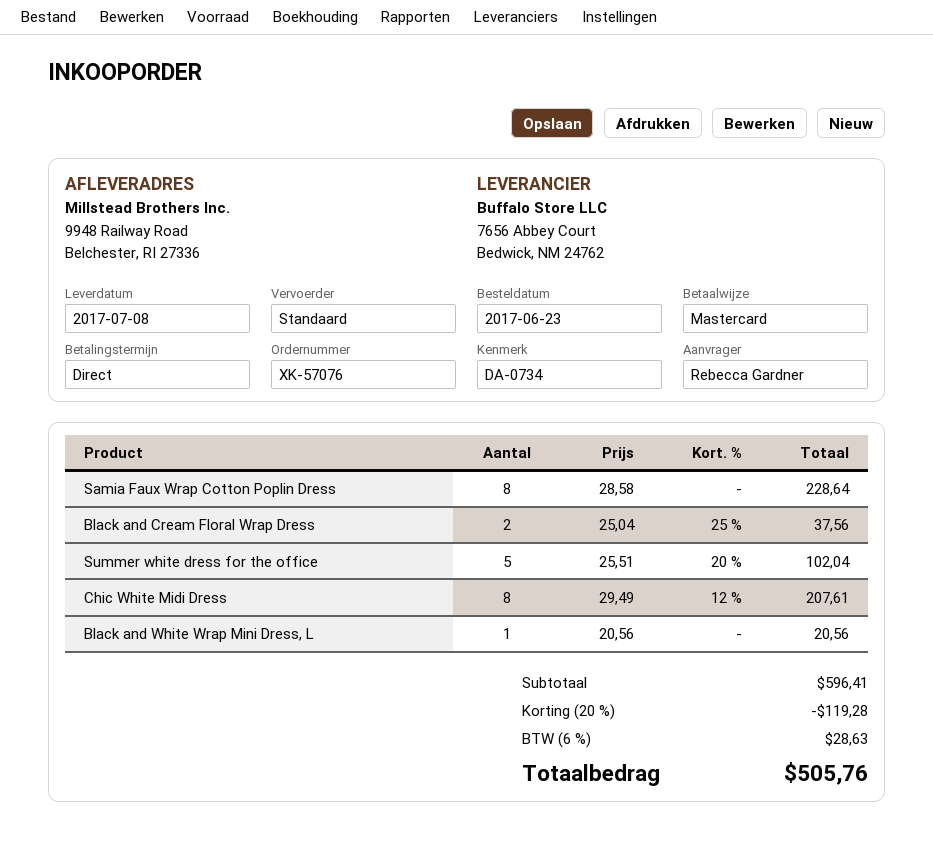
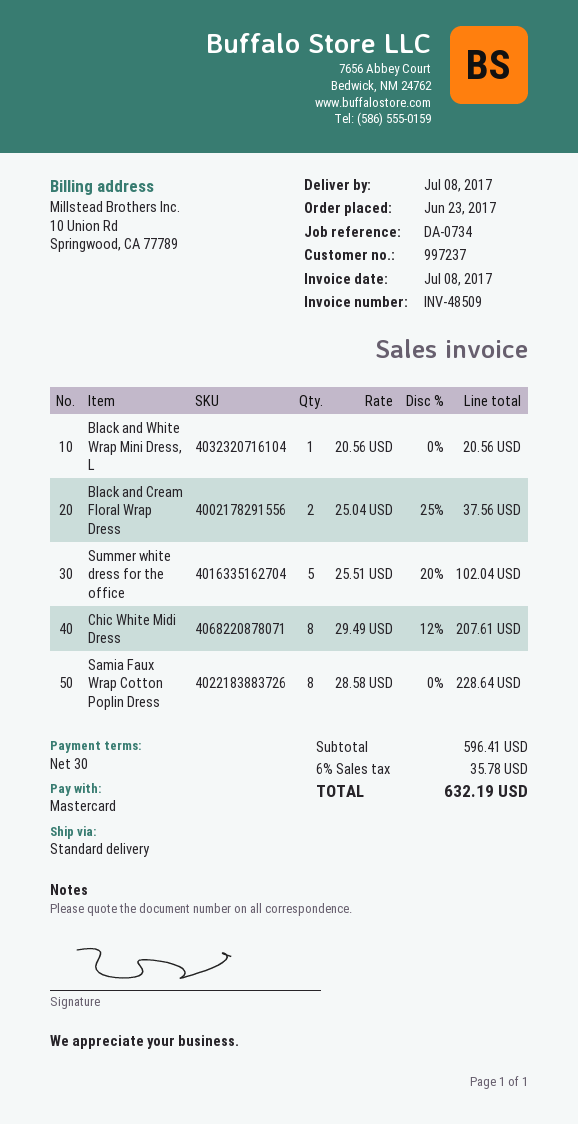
payment terms: on receipt -> 30 days
discount: 20% = 119.28 -> none
tax: 6% = 28.63 -> 6% = 35.78
total: 505.76 -> 632.19

